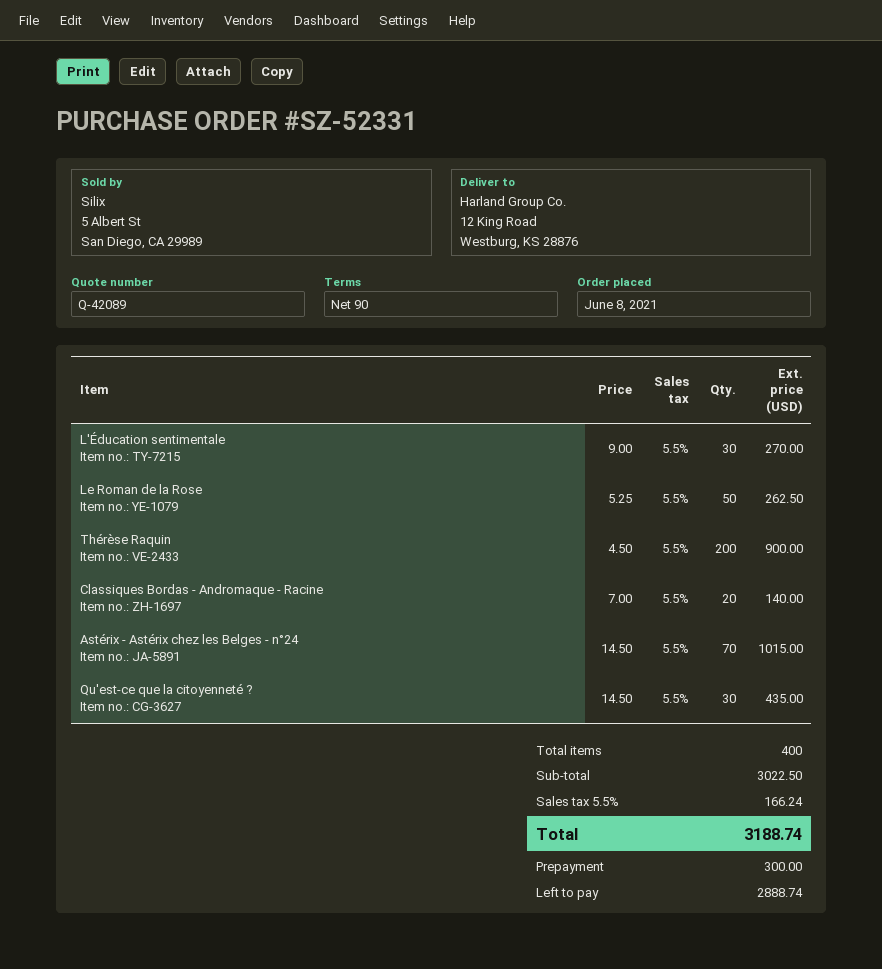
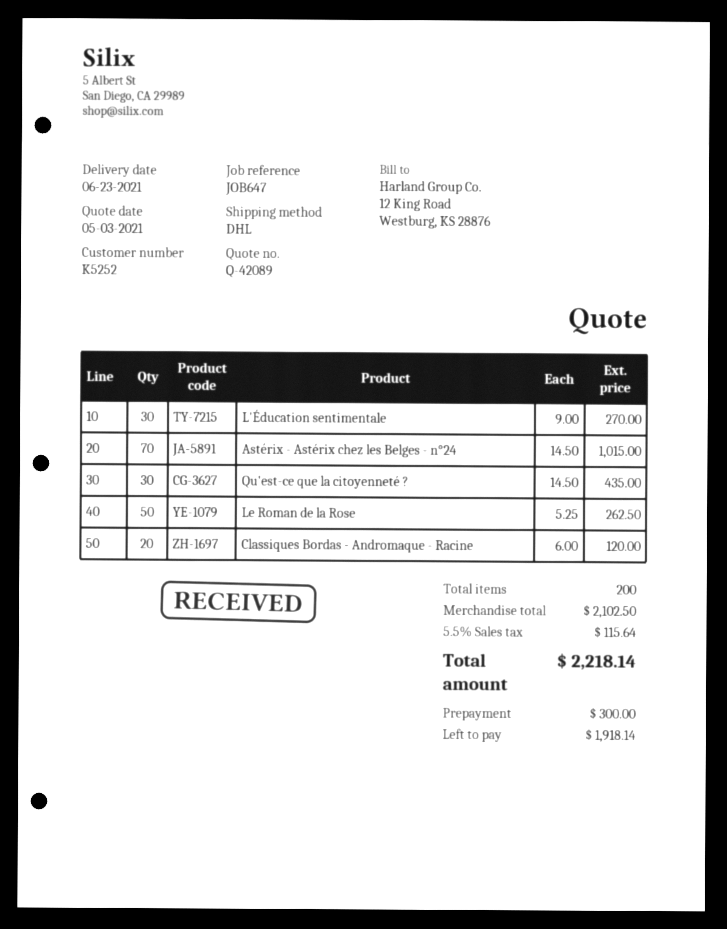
Thérèse Raquin: 200 x 4.50 = 900.00 -> none
Classiques Bordas - Andromaque - Racine: 20 x 7.00 = 140.00 -> 20 x 6.00 = 120.00
total quantity: 400 -> 200
subtotal: 3022.50 -> 2102.50
tax: 5.5% = 166.24 -> 5.5% = 115.64
total: 3188.74 -> 2218.14
balance: 2888.74 -> 1918.14

